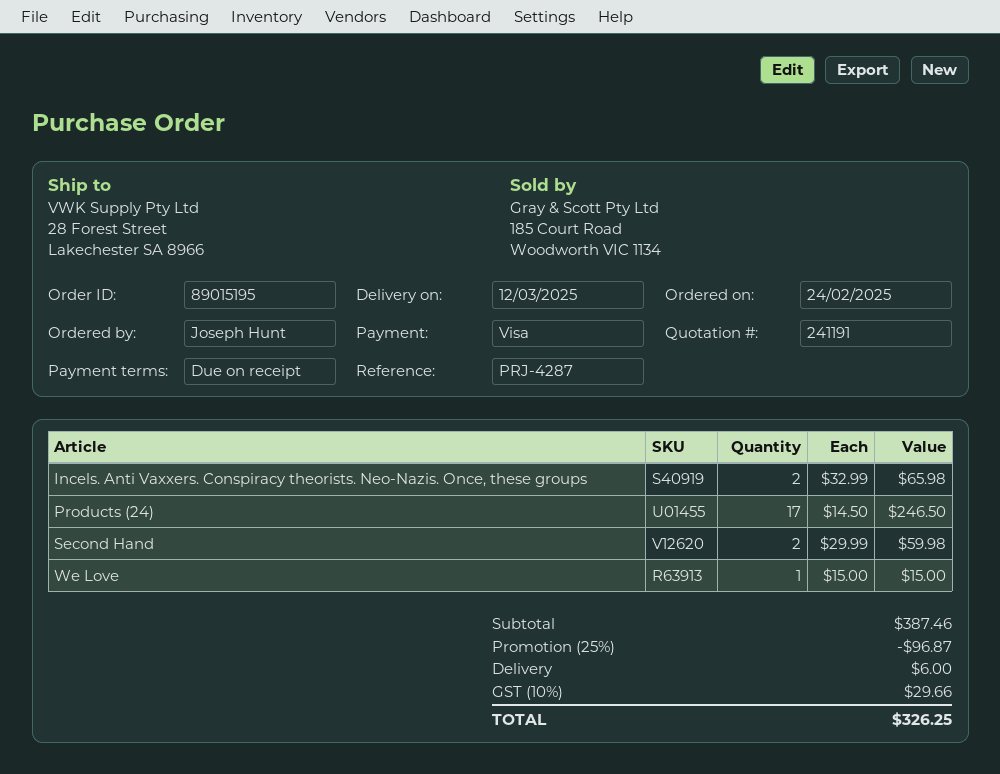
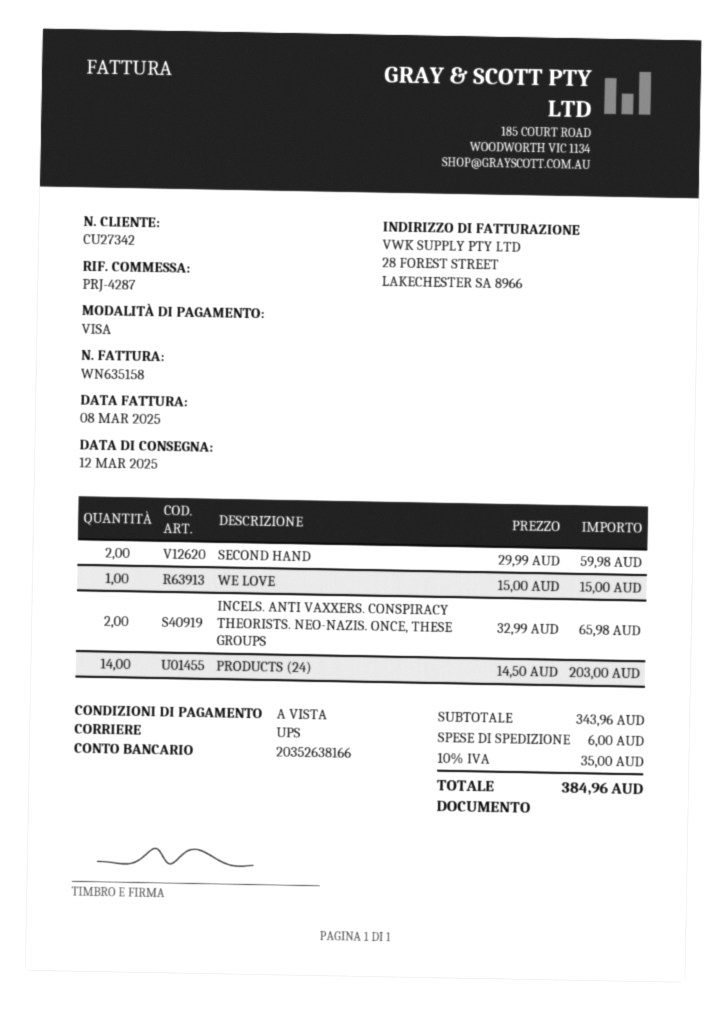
Products (24): 17 x 14.50 = 246.50 -> 14 x 14.50 = 203.00
subtotal: 387.46 -> 343.96
discount: 25% = 96.87 -> none
tax: 10% = 29.66 -> 10% = 35.00
total: 326.25 -> 384.96

